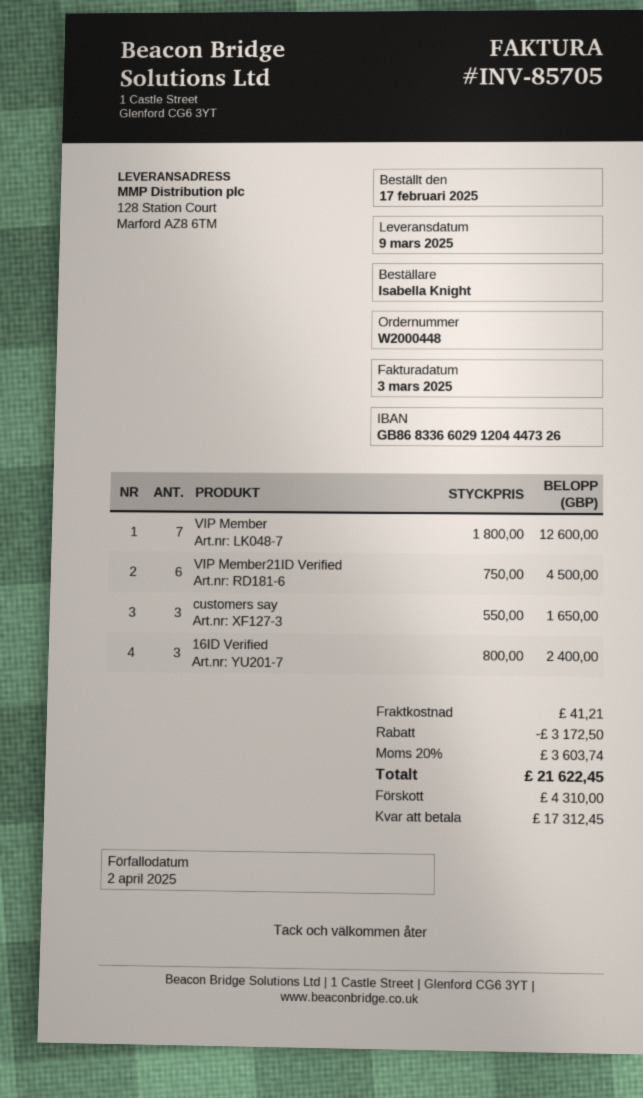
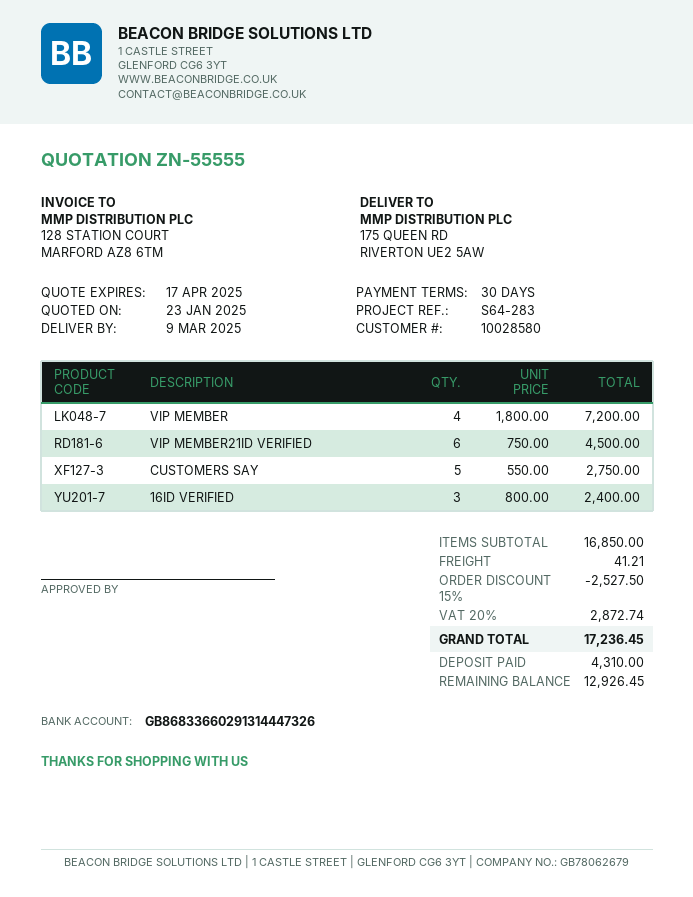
bank account: GB86833660291204447326 -> GB86833660291314447326
ship to: 128 Station Court, Marford AZ8 6TM -> 175 QUEEN RD, RIVERTON UE2 5AW
VIP Member: 7 x 1800.00 = 12600.00 -> 4 x 1800.00 = 7200.00
customers say: 3 x 550.00 = 1650.00 -> 5 x 550.00 = 2750.00
discount: 3172.50 -> 2527.50
tax: 20% = 3603.74 -> 20% = 2872.74
total: 21622.45 -> 17236.45
balance: 17312.45 -> 12926.45

